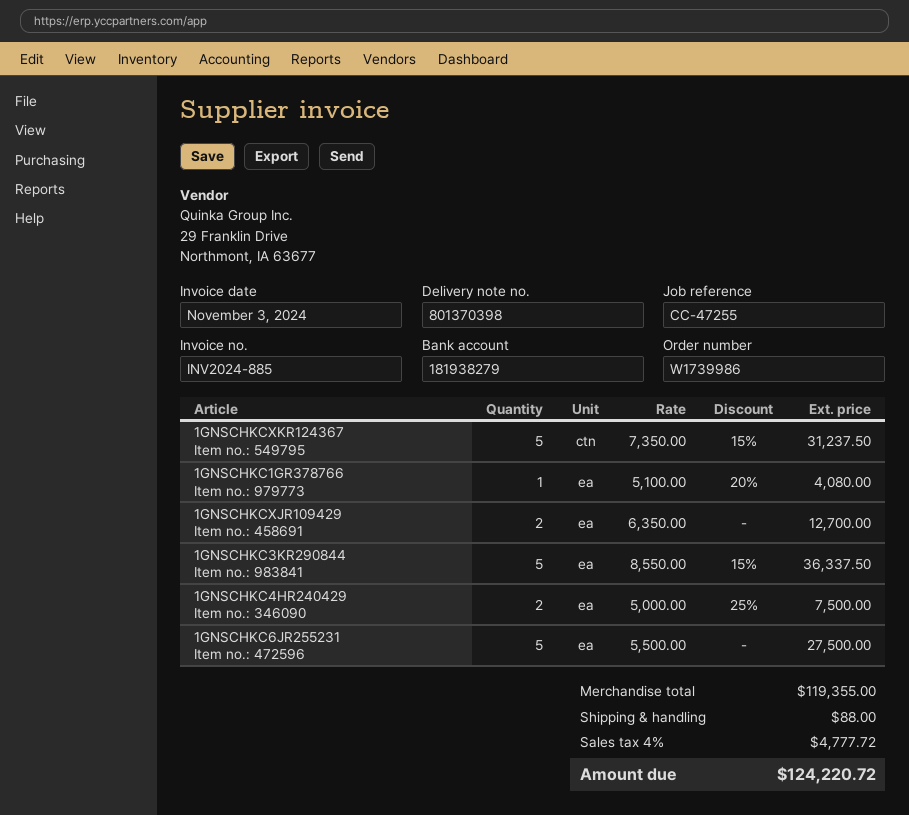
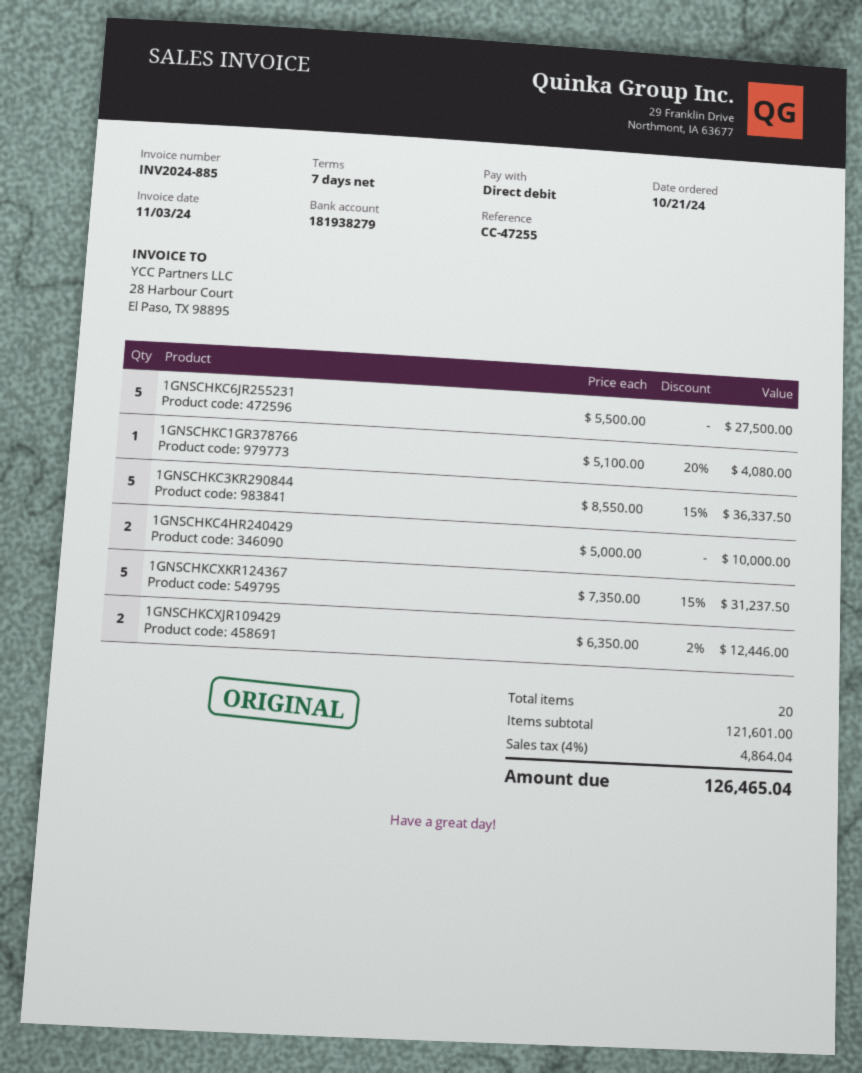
1GNSCHKCXJR109429: 2 x 6350.00 = 12700.00 -> 2 x 6350.00 - 2% = 12446.00
1GNSCHKC4HR240429: 2 x 5000.00 - 25% = 7500.00 -> 2 x 5000.00 = 10000.00
subtotal: 119355.00 -> 121601.00
shipping: 88.00 -> none
tax: 4% = 4777.72 -> 4% = 4864.04
total: 124220.72 -> 126465.04

